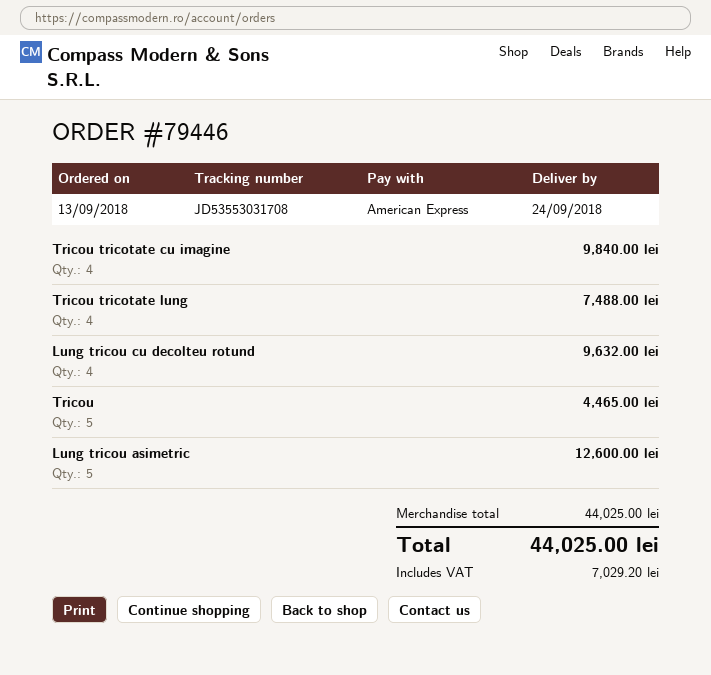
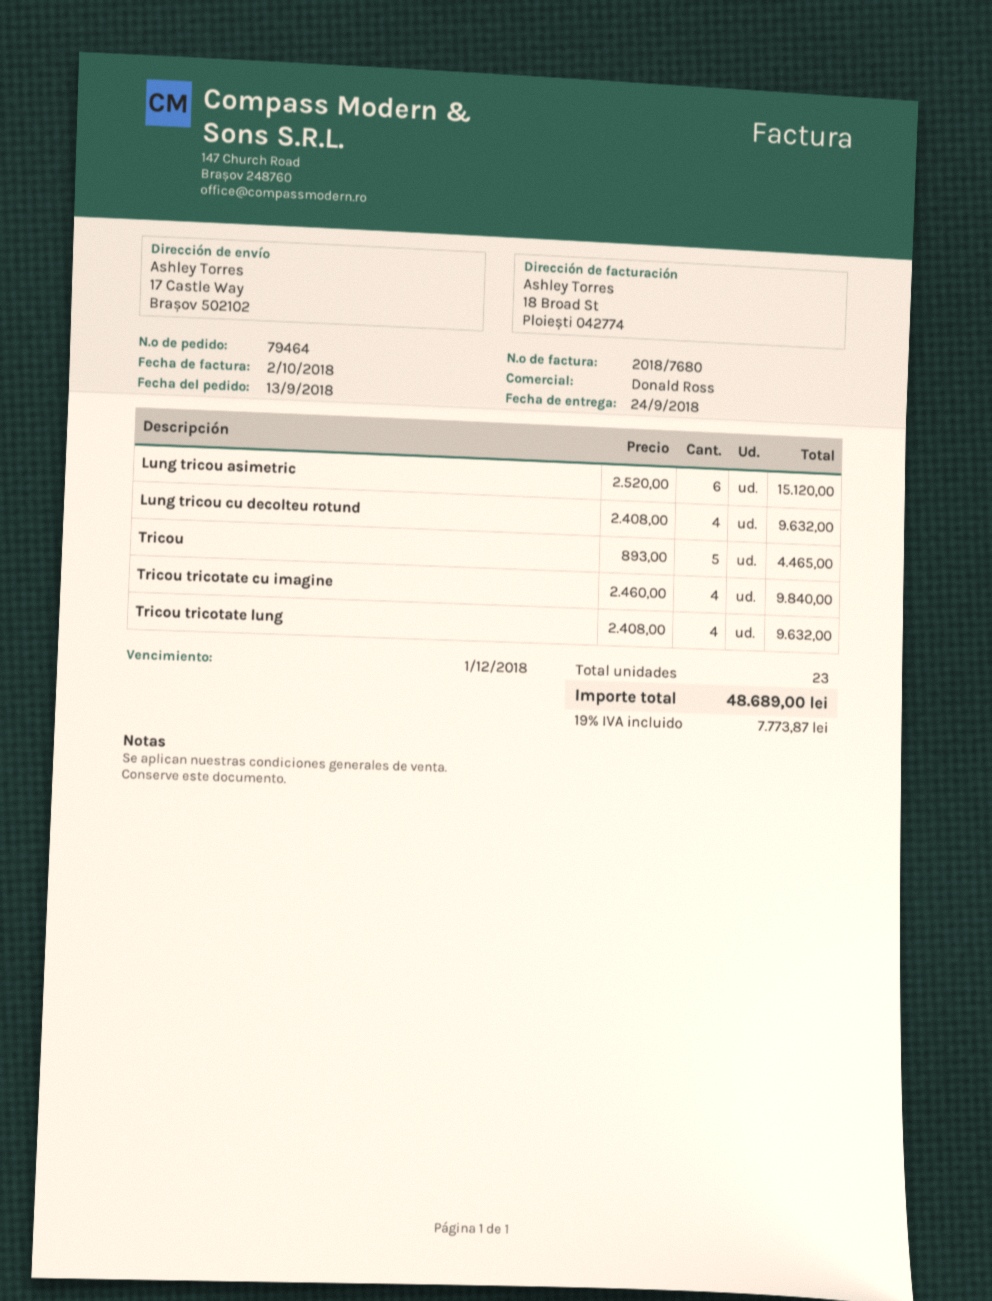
order number: 79446 -> 79464
Tricou tricotate lung: 4 for 7488.00 -> 4 for 9632.00
Lung tricou asimetric: 5 for 12600.00 -> 6 for 15120.00
tax: 7029.20 -> 7773.87
total: 44025.00 -> 48689.00

